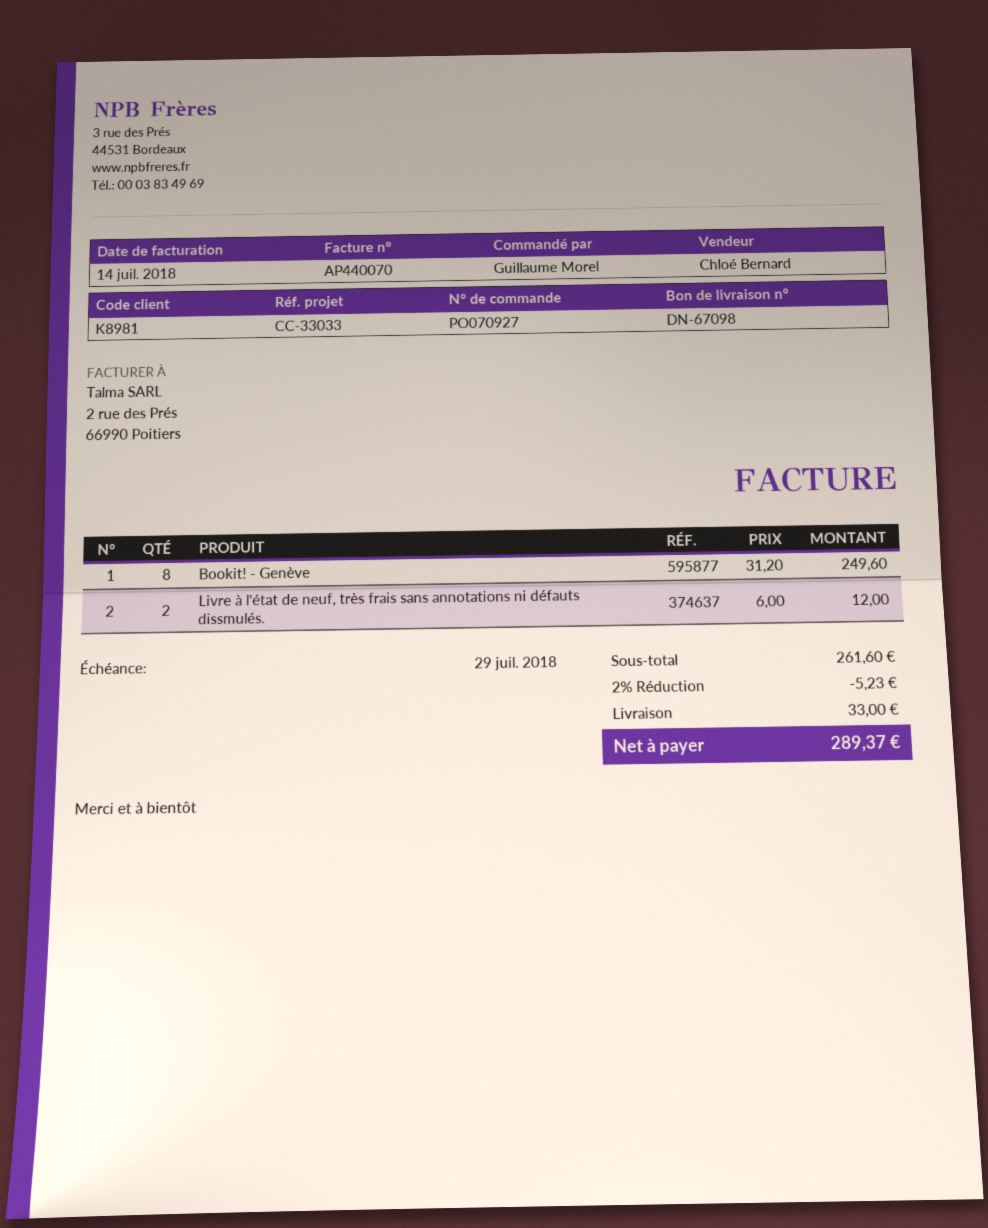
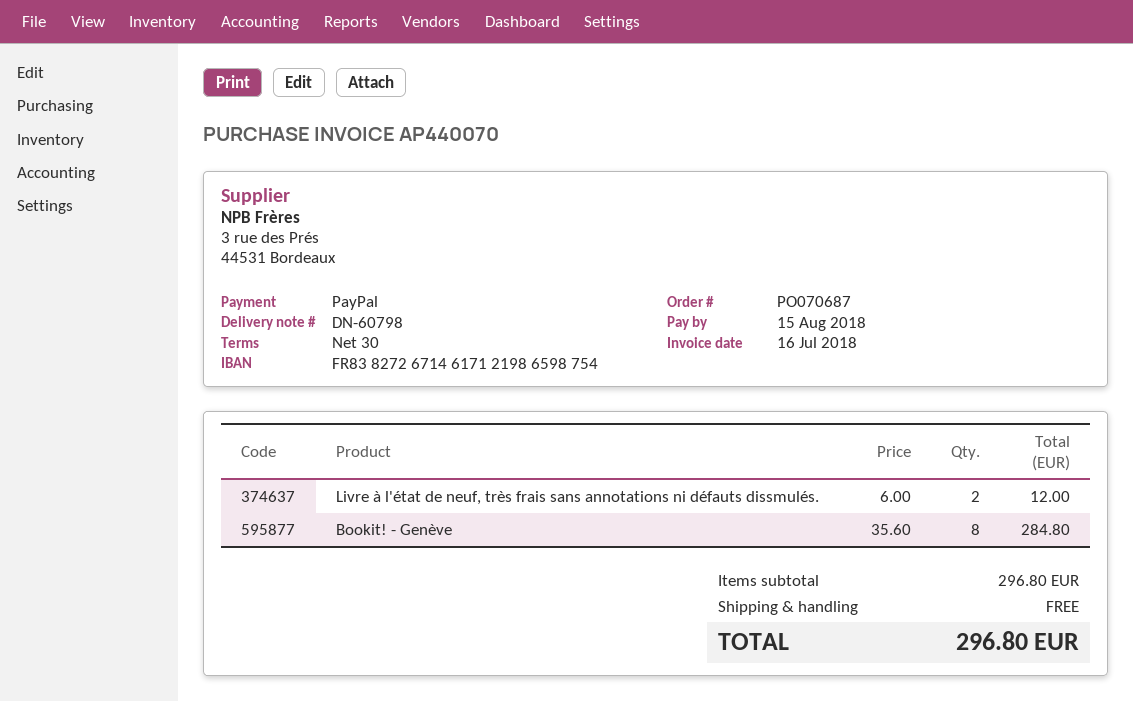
order number: PO070927 -> PO070687
delivery note number: DN-67098 -> DN-60798
invoice date: 2018-07-14 -> 2018-07-16
due date: 2018-07-29 -> 2018-08-15
Bookit! - Genève: 8 x 31.20 = 249.60 -> 8 x 35.60 = 284.80
subtotal: 261.60 -> 296.80
discount: 2% = 5.23 -> none
shipping: 33.00 -> 0.00
total: 289.37 -> 296.80

